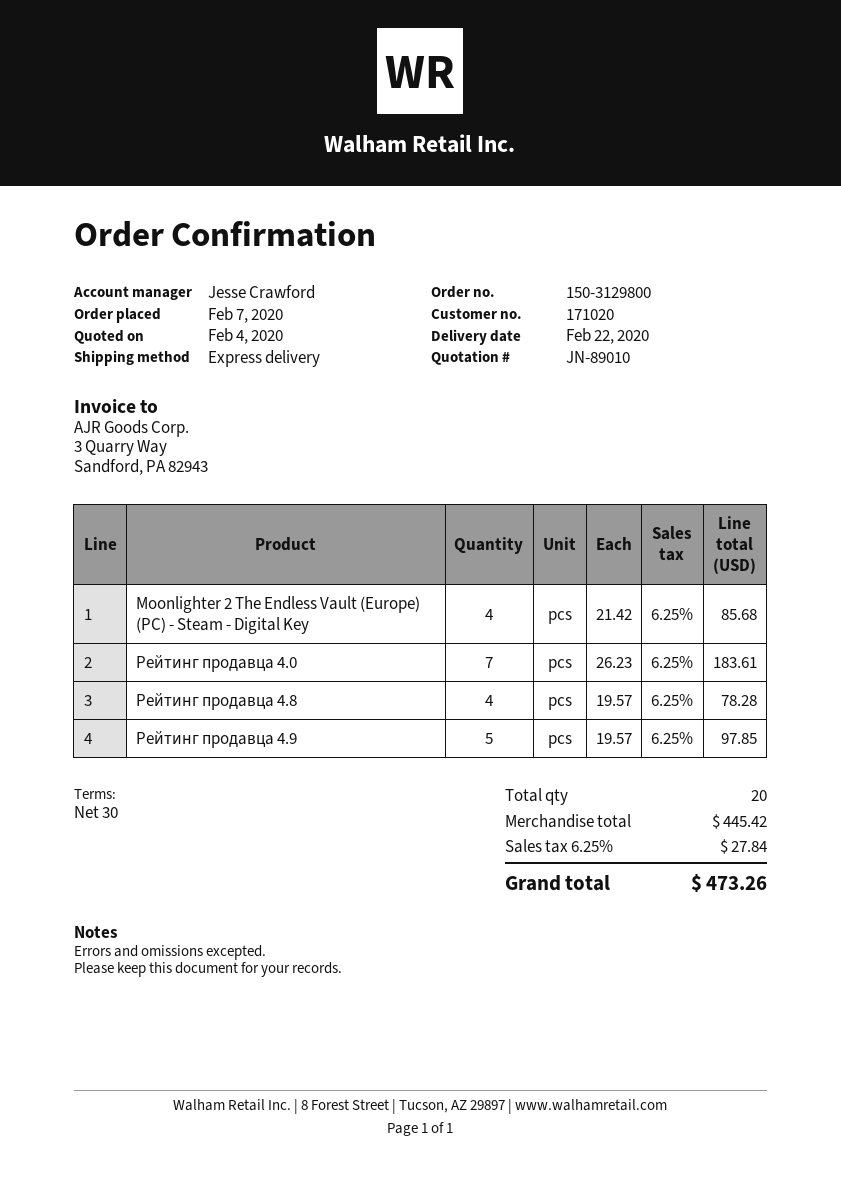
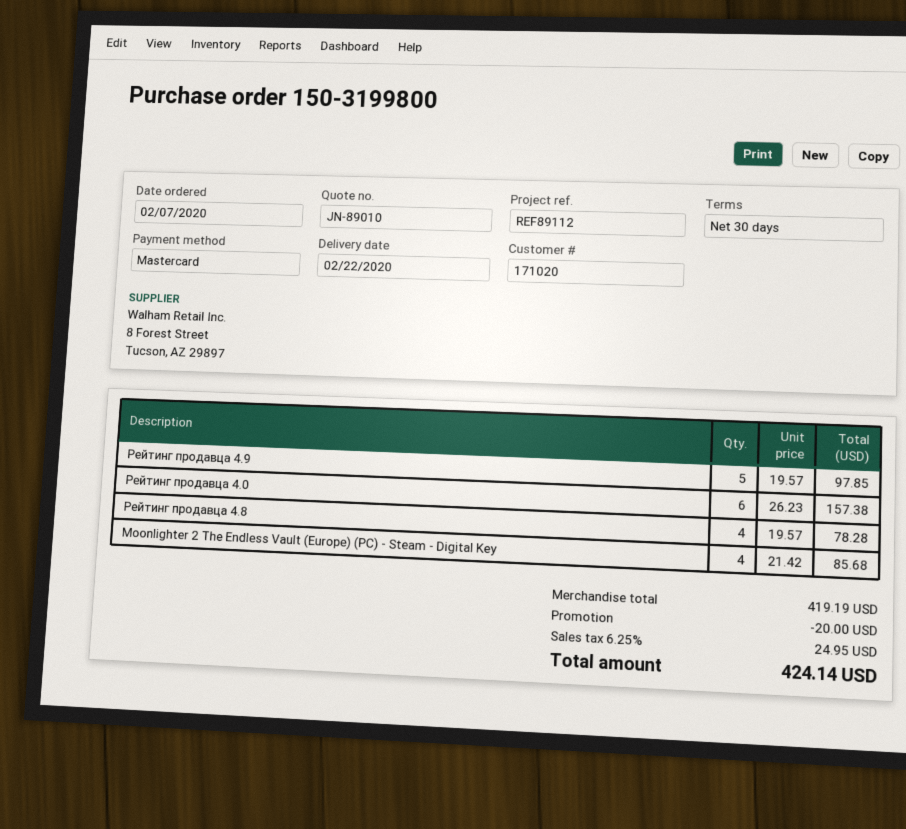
order number: 150-3129800 -> 150-3199800
Рейтинг продавца 4.0: 7 x 26.23 = 183.61 -> 6 x 26.23 = 157.38
subtotal: 445.42 -> 419.19
discount: none -> 20.00
tax: 6.25% = 27.84 -> 6.25% = 24.95
total: 473.26 -> 424.14

